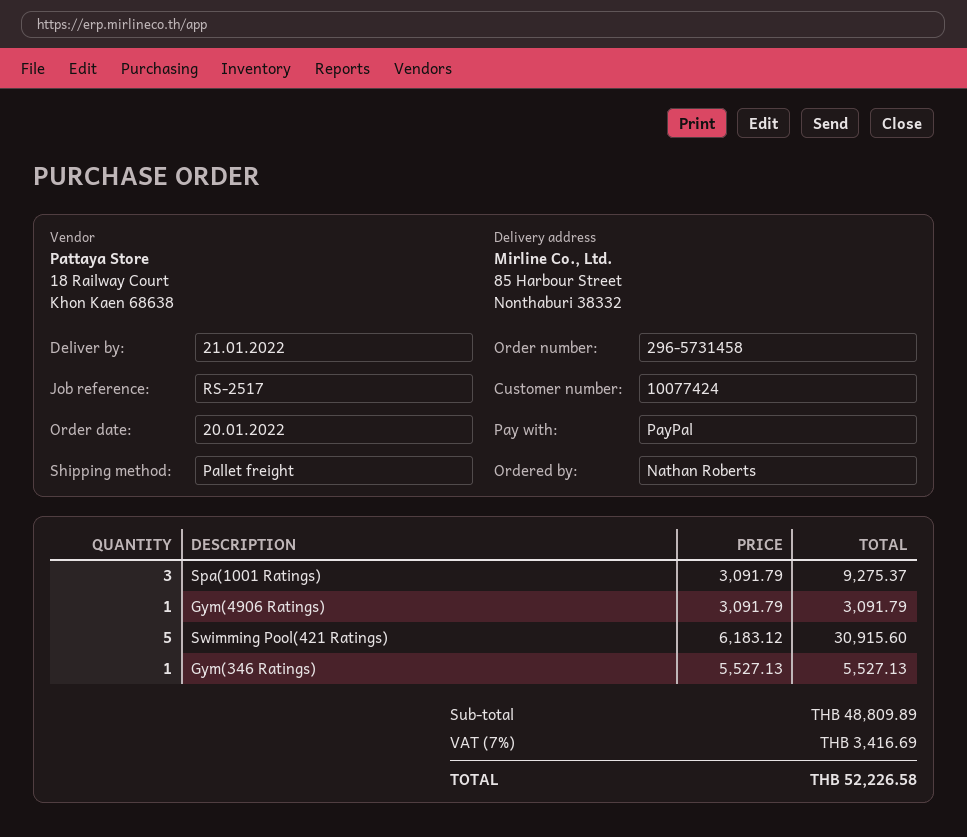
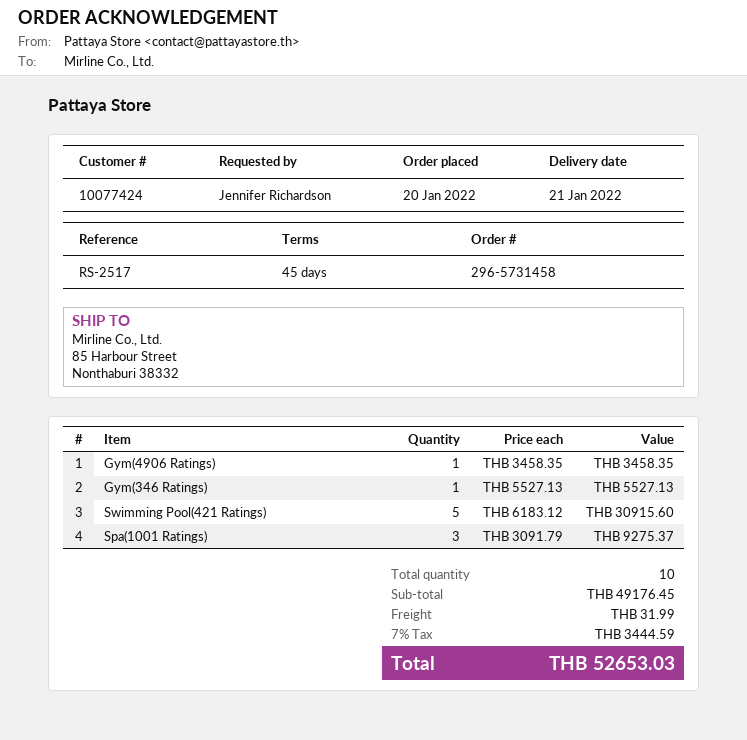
ordered by: Nathan Roberts -> Jennifer Richardson
Gym(4906 Ratings): 1 x 3091.79 = 3091.79 -> 1 x 3458.35 = 3458.35
subtotal: 48809.89 -> 49176.45
shipping: none -> 31.99
tax: 7% = 3416.69 -> 7% = 3444.59
total: 52226.58 -> 52653.03

